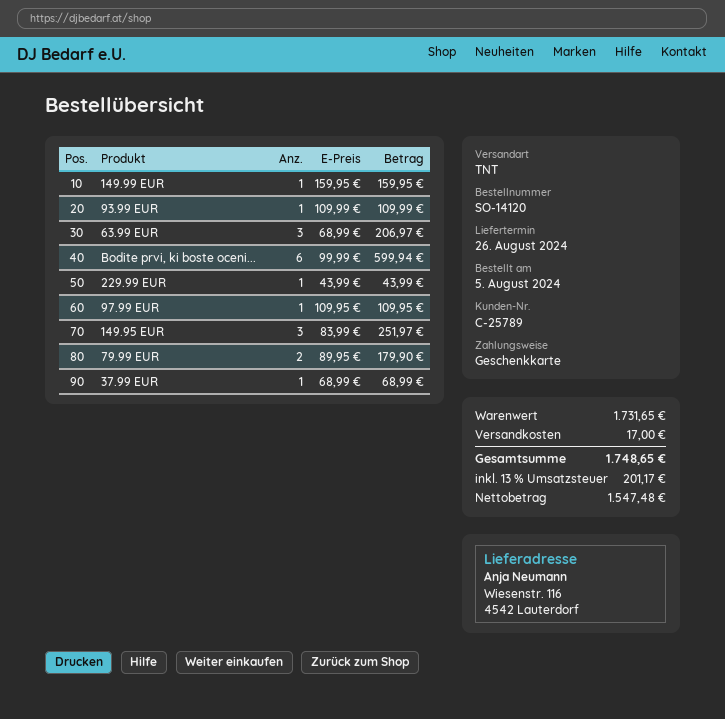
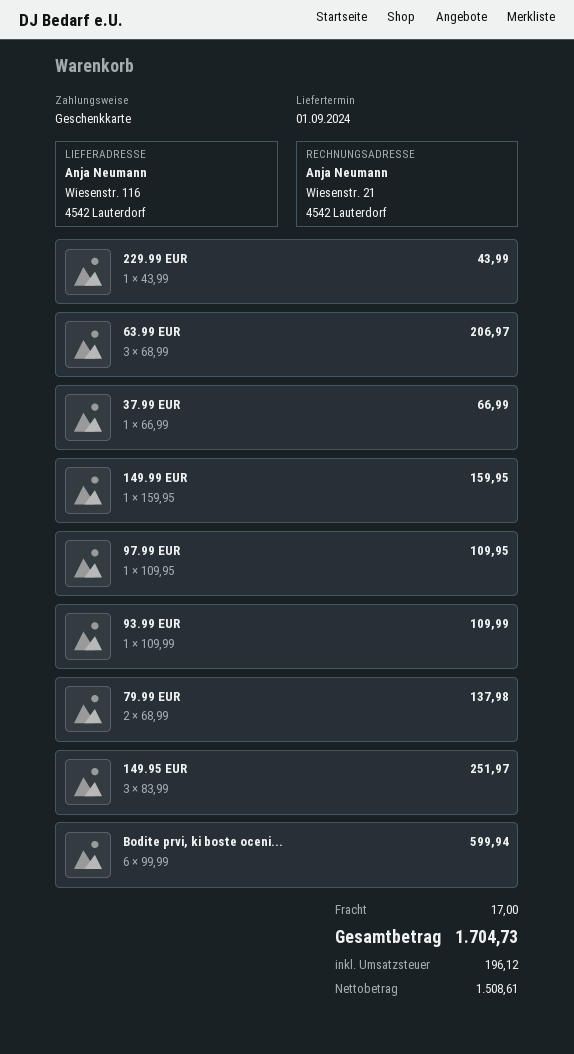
delivery date: 2024-08-26 -> 2024-09-01
79.99 EUR: 2 x 89.95 = 179.90 -> 2 x 68.99 = 137.98
37.99 EUR: 1 x 68.99 = 68.99 -> 1 x 66.99 = 66.99
net: 1547.48 -> 1508.61
tax: 201.17 -> 196.12
total: 1748.65 -> 1704.73

